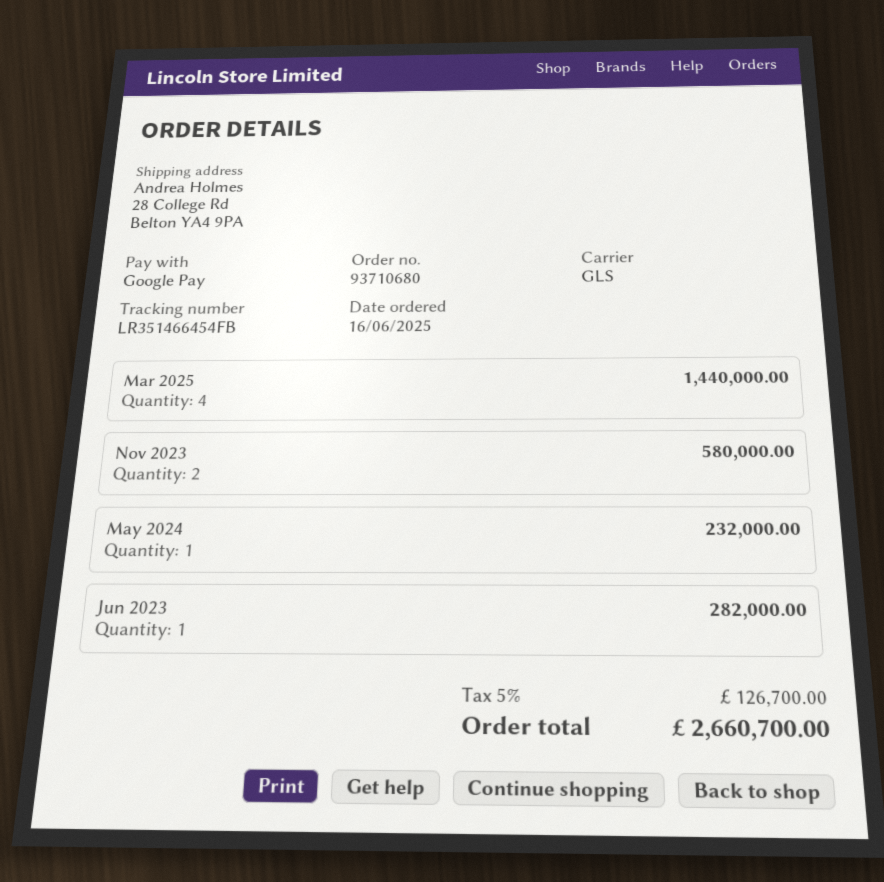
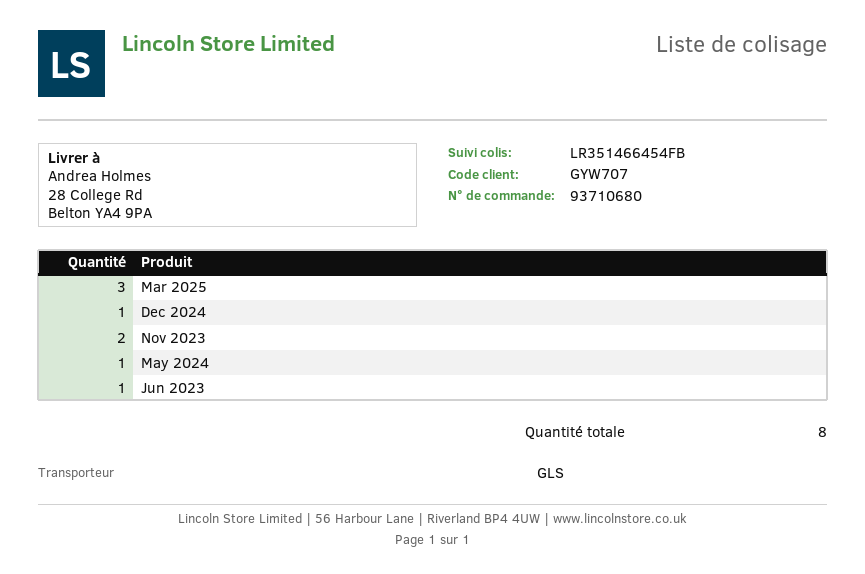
Mar 2025: 4 -> 3
Dec 2024: none -> 1

